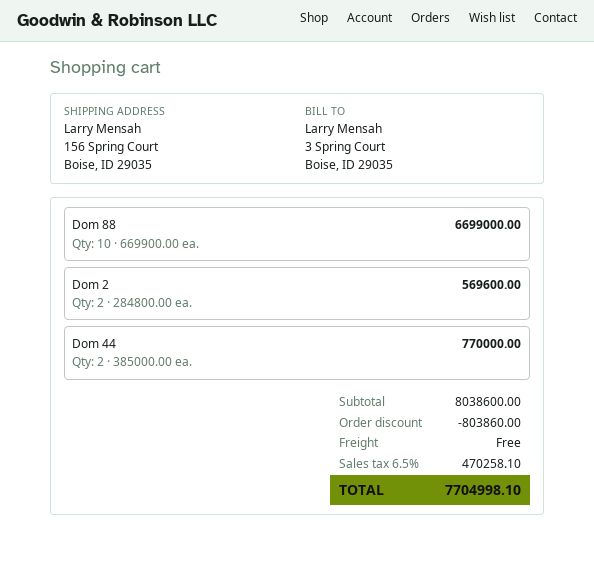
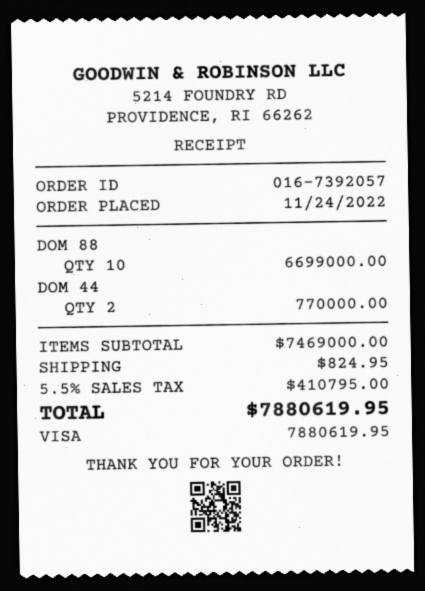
Dom 2: 2 for 569600.00 -> none
subtotal: 8038600.00 -> 7469000.00
discount: 803860.00 -> none
shipping: 0.00 -> 824.95
tax: 6.5% = 470258.10 -> 5.5% = 410795.00
total: 7704998.10 -> 7880619.95

